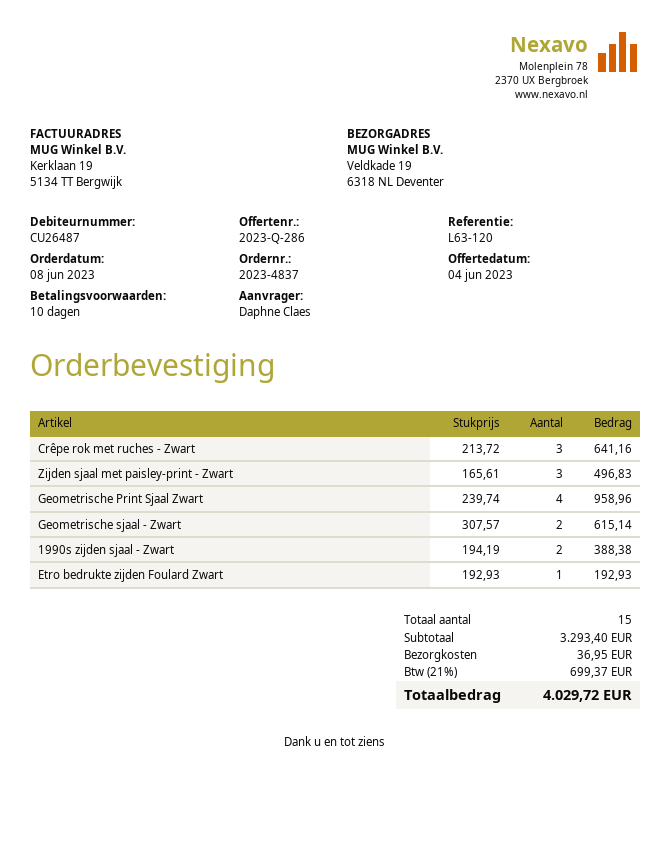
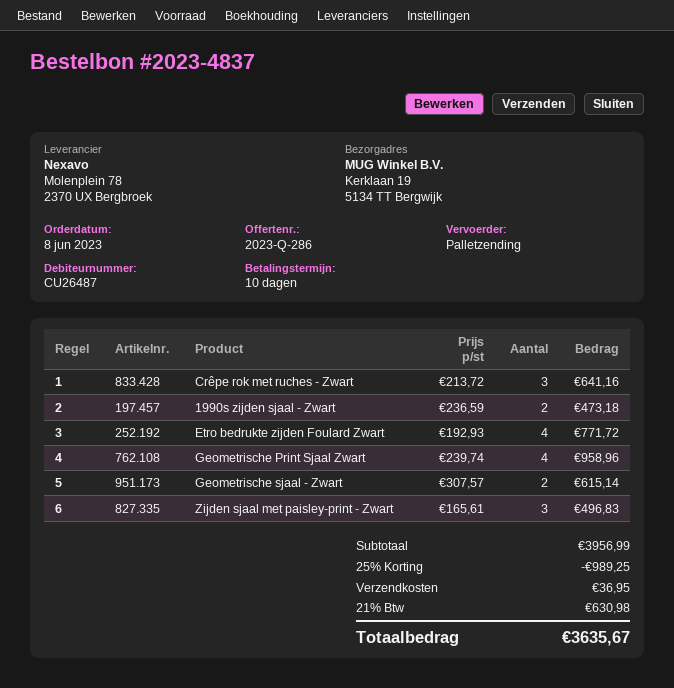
ship to: Veldkade 19, 6318 NL Deventer -> Kerklaan 19, 5134 TT Bergwijk
1990s zijden sjaal - Zwart: 2 x 194.19 = 388.38 -> 2 x 236.59 = 473.18
Etro bedrukte zijden Foulard Zwart: 1 x 192.93 = 192.93 -> 4 x 192.93 = 771.72
subtotal: 3293.40 -> 3956.99
discount: none -> 25% = 989.25
tax: 21% = 699.37 -> 21% = 630.98
total: 4029.72 -> 3635.67

